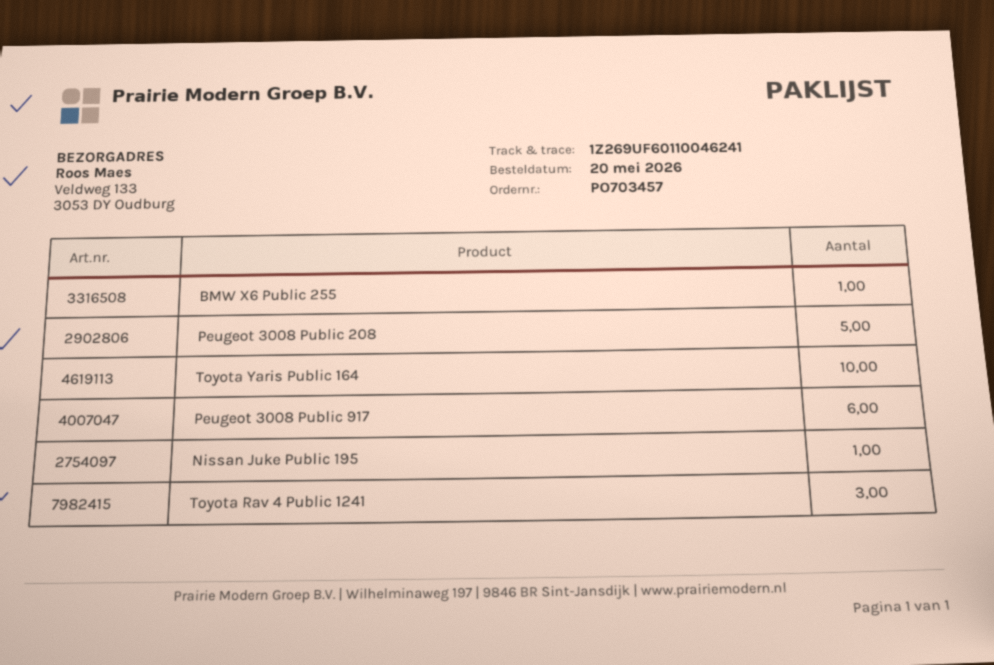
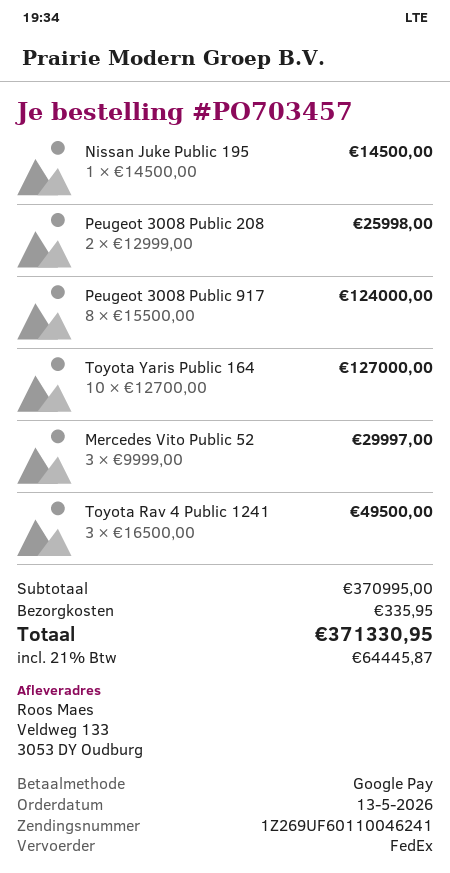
order date: 2026-05-20 -> 2026-05-13
BMW X6 Public 255: 1 -> none
Peugeot 3008 Public 208: 5 -> 2
Peugeot 3008 Public 917: 6 -> 8
Mercedes Vito Public 52: none -> 3

